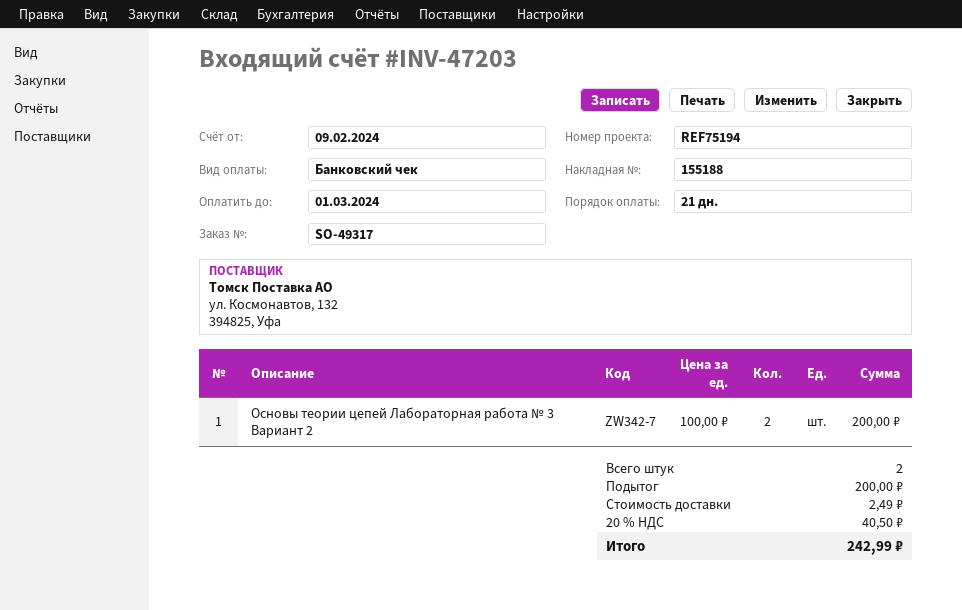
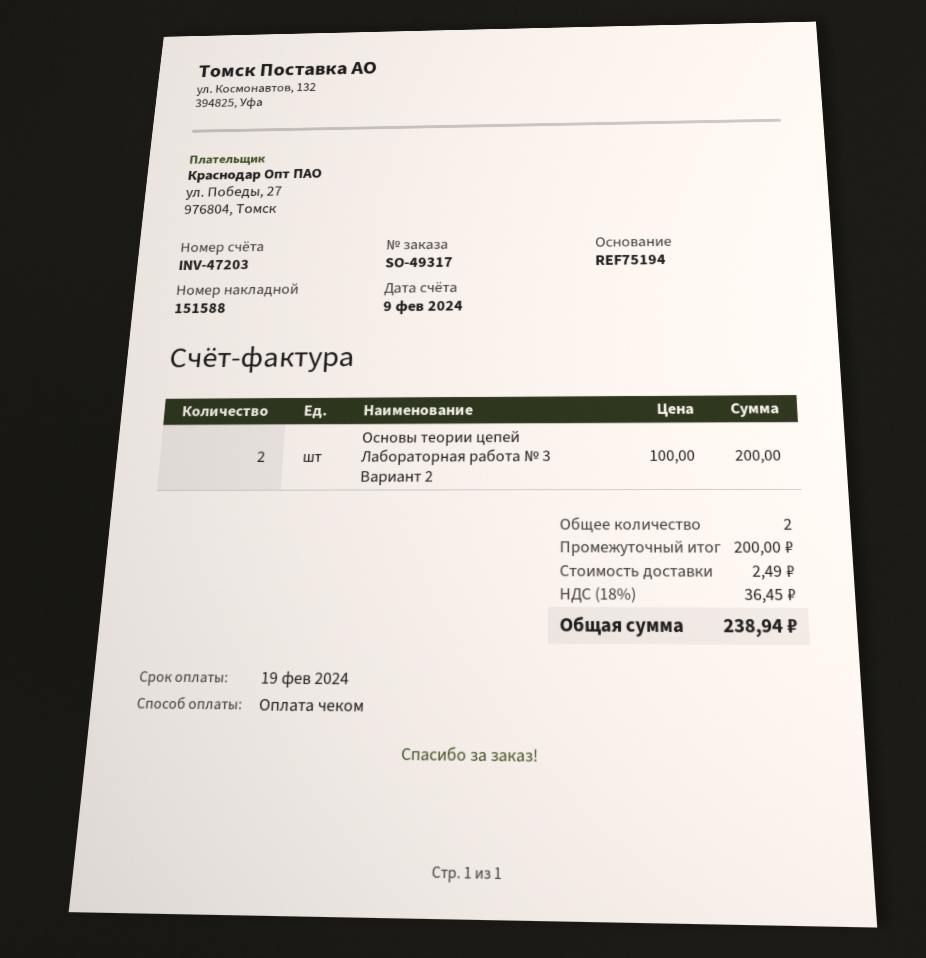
delivery note number: 155188 -> 151588
due date: 2024-03-01 -> 2024-02-19
tax: 20% = 40.50 -> 18% = 36.45
total: 242.99 -> 238.94

